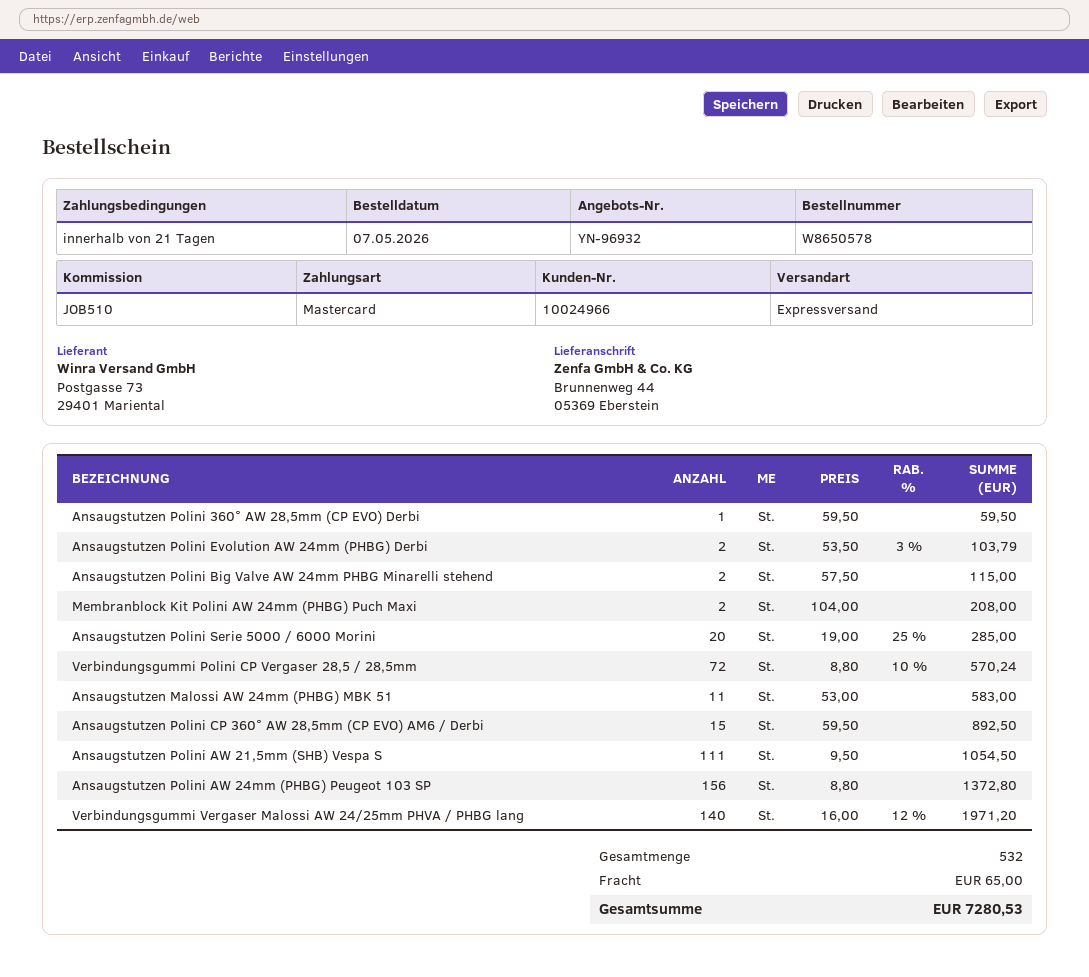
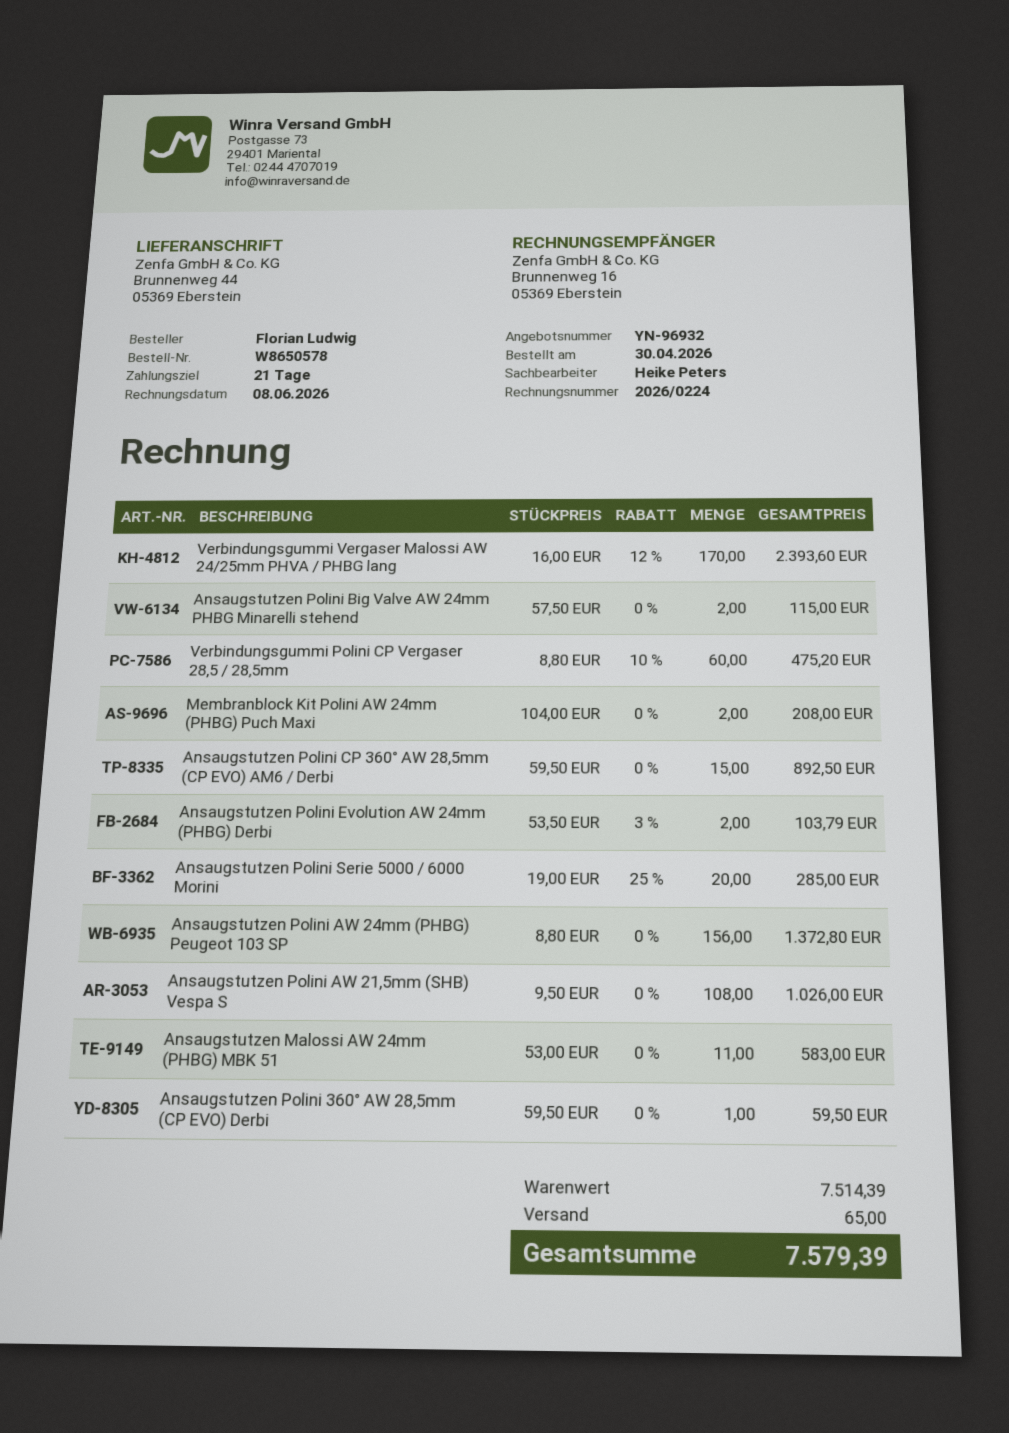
order date: 2026-05-07 -> 2026-04-30
Verbindungsgummi Polini CP Vergaser 28,5 / 28,5mm: 72 x 8.80 - 10% = 570.24 -> 60 x 8.80 - 10% = 475.20
Ansaugstutzen Polini AW 21,5mm (SHB) Vespa S: 111 x 9.50 = 1054.50 -> 108 x 9.50 = 1026.00
Verbindungsgummi Vergaser Malossi AW 24/25mm PHVA / PHBG lang: 140 x 16.00 - 12% = 1971.20 -> 170 x 16.00 - 12% = 2393.60
total: 7280.53 -> 7579.39

